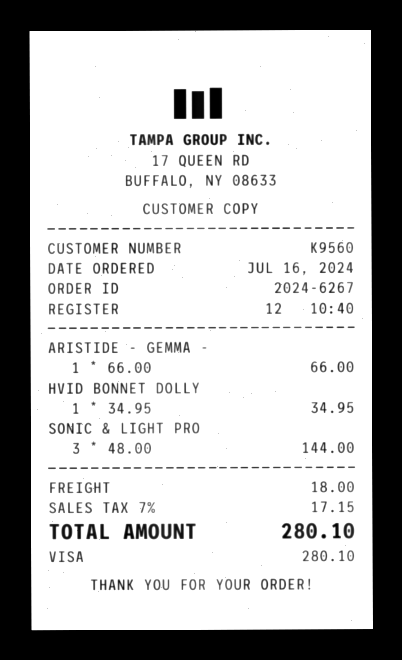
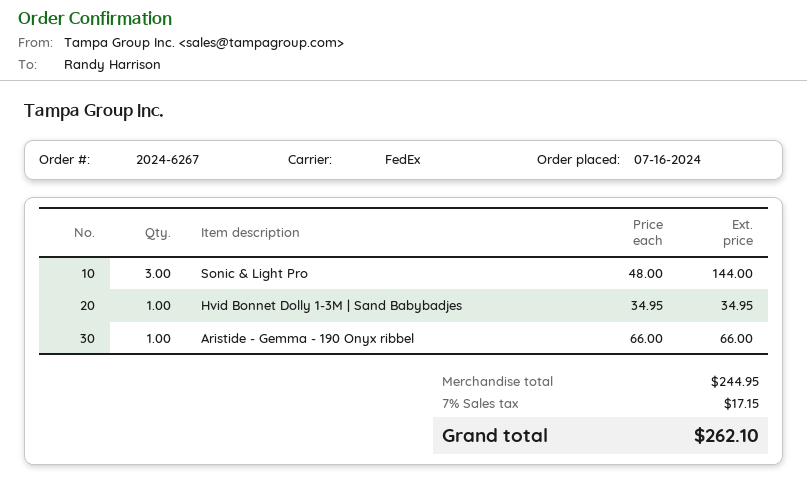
shipping: 18.00 -> none
total: 280.10 -> 262.10

